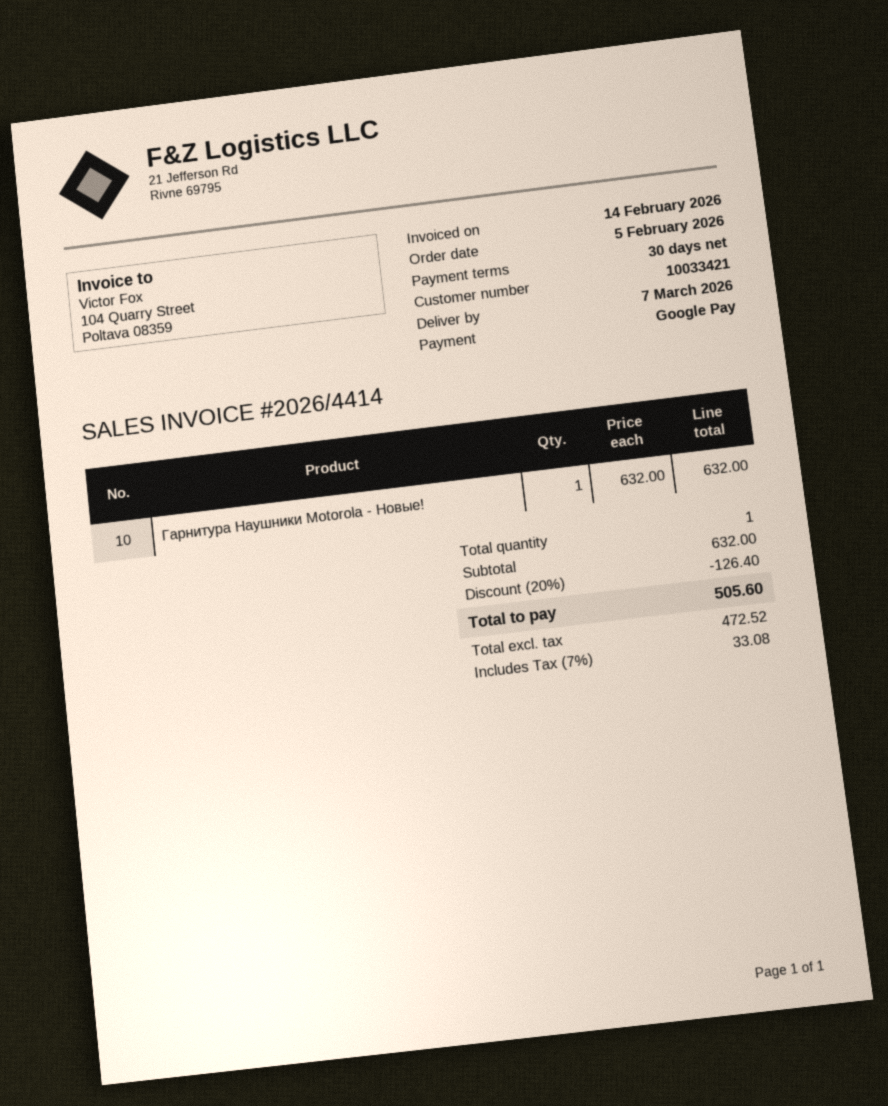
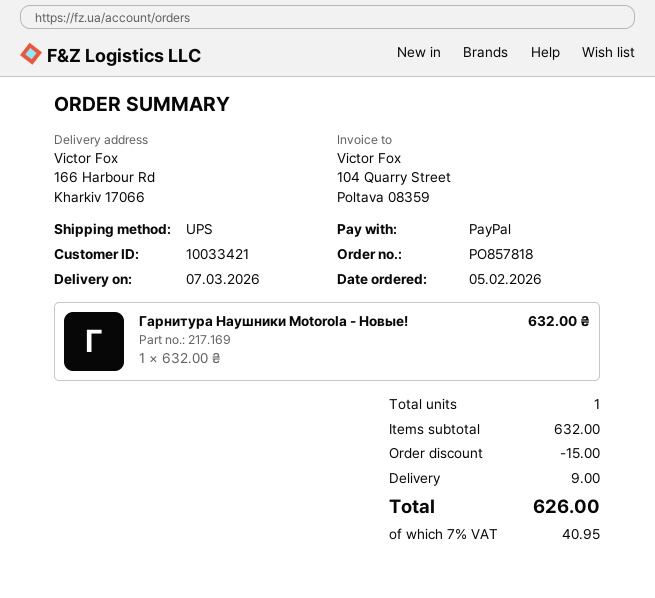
payment method: Google Pay -> PayPal
discount: 126.40 -> 15.00
shipping: none -> 9.00
tax: 7% = 33.08 -> 7% = 40.95
total: 505.60 -> 626.00

